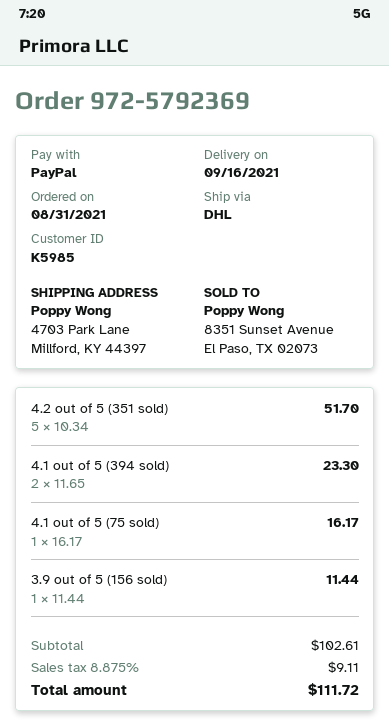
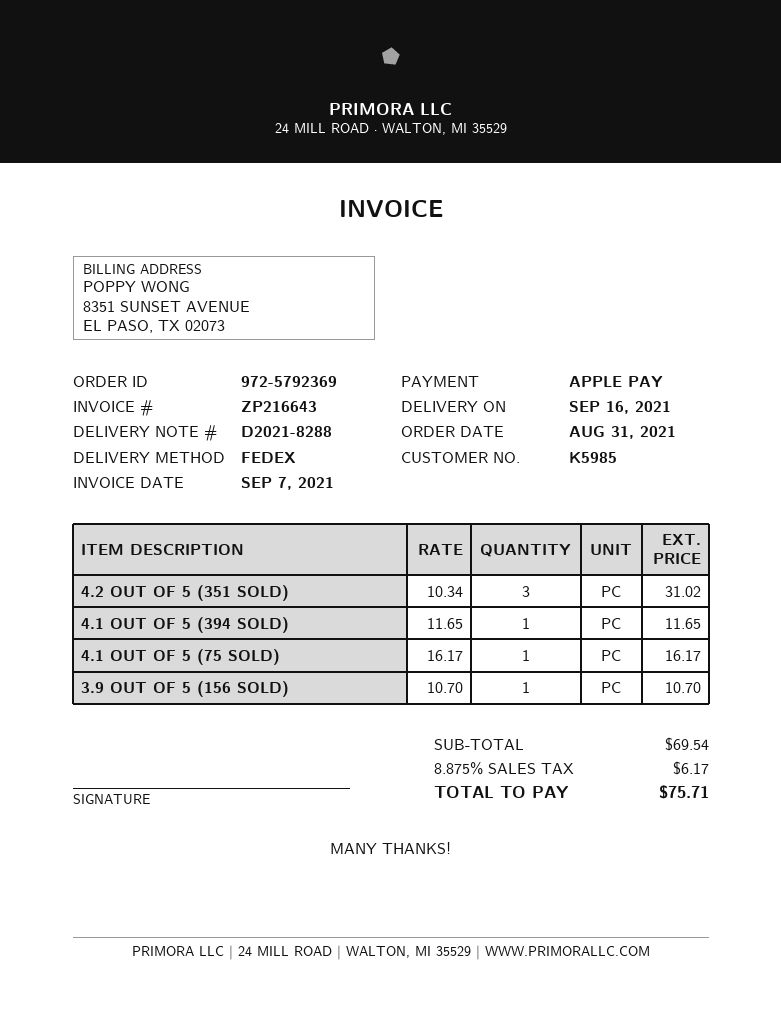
payment method: PayPal -> Apple Pay
shipping method: DHL -> FedEx
4.2 out of 5 (351 sold): 5 x 10.34 = 51.70 -> 3 x 10.34 = 31.02
4.1 out of 5 (394 sold): 2 x 11.65 = 23.30 -> 1 x 11.65 = 11.65
3.9 out of 5 (156 sold): 1 x 11.44 = 11.44 -> 1 x 10.70 = 10.70
subtotal: 102.61 -> 69.54
tax: 8.875% = 9.11 -> 8.875% = 6.17
total: 111.72 -> 75.71

